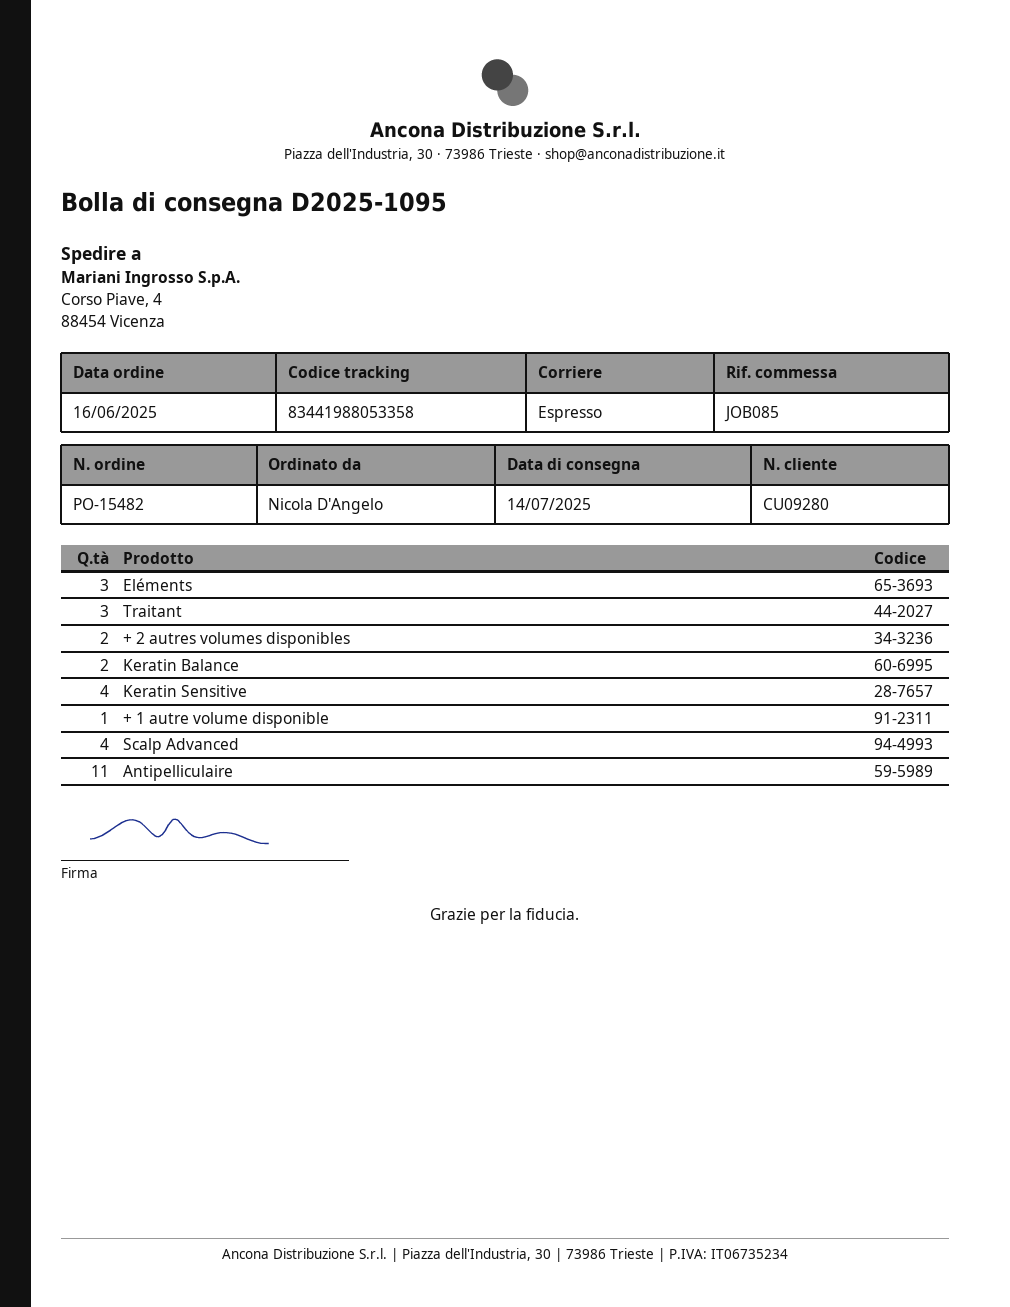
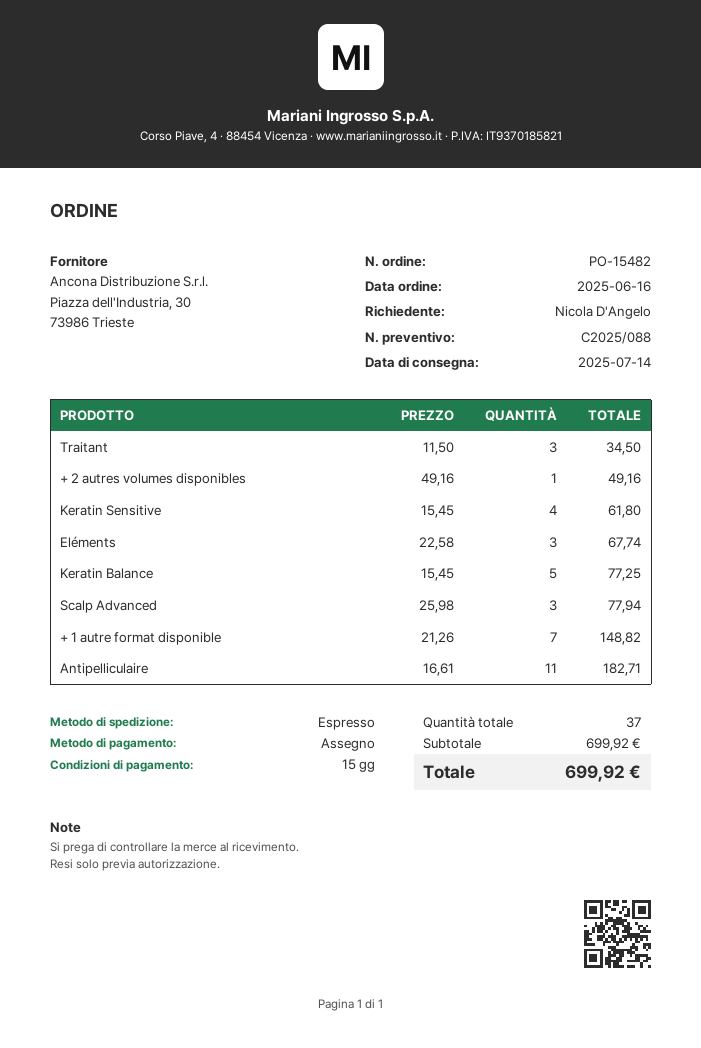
+ 2 autres volumes disponibles: 2 -> 1
Keratin Balance: 2 -> 5
+ 1 autre volume disponible: 1 -> none
Scalp Advanced: 4 -> 3
+ 1 autre format disponible: none -> 7

